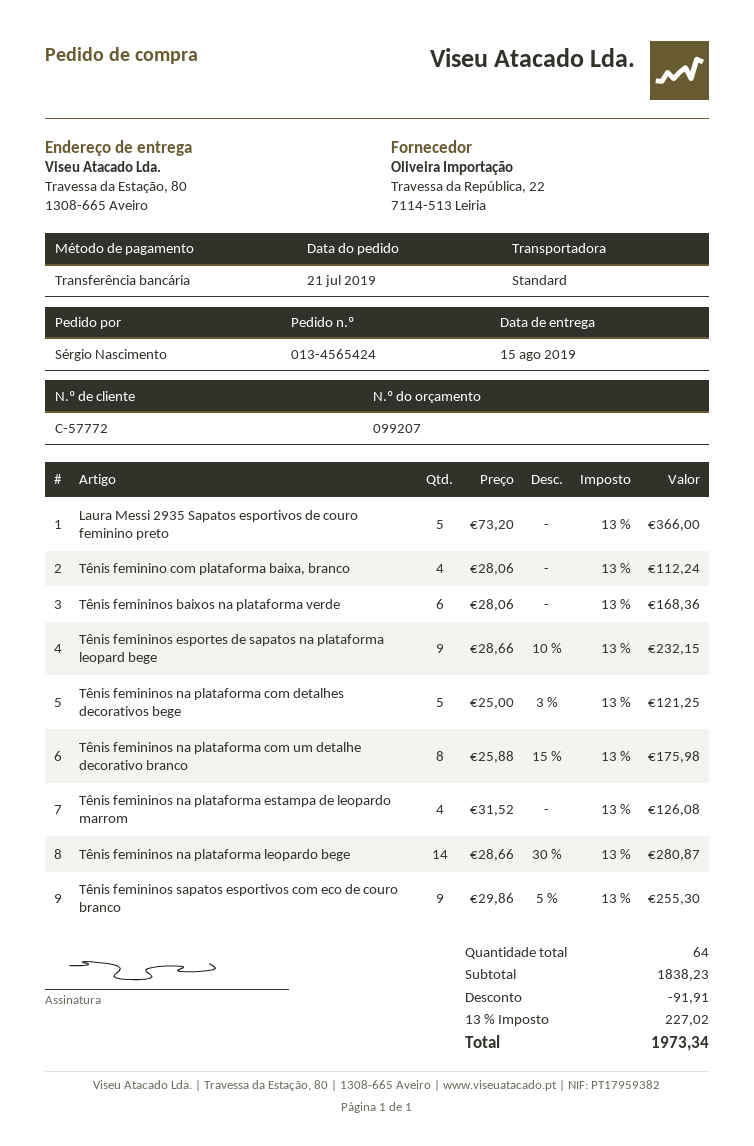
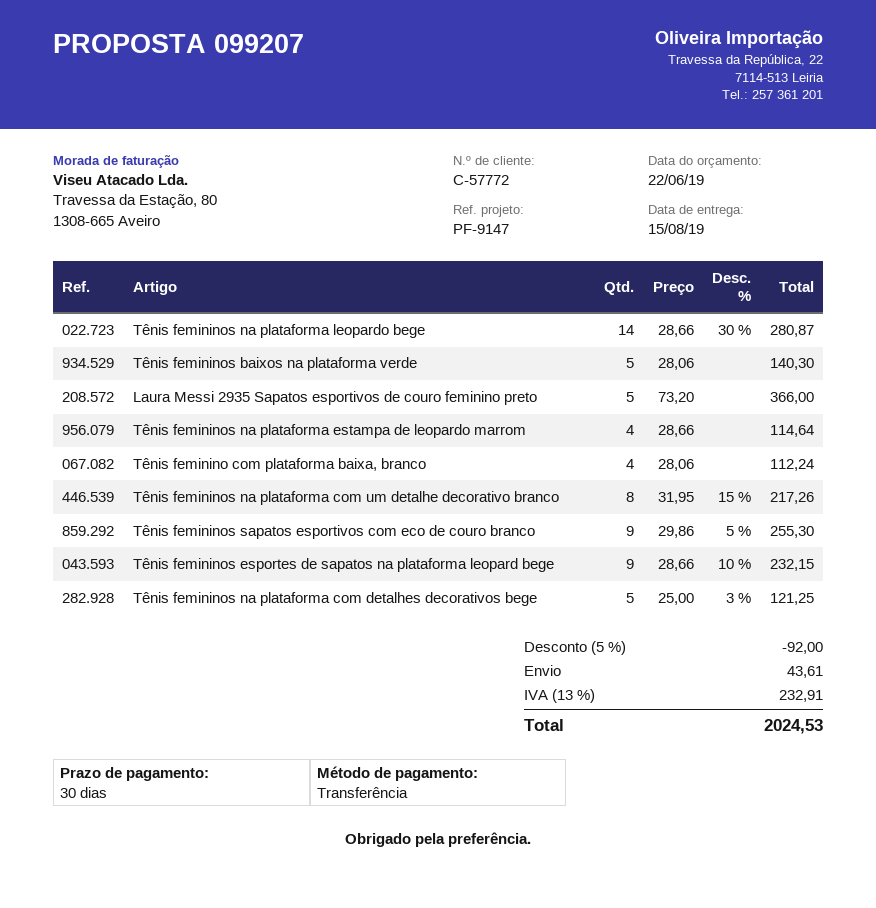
Tênis femininos baixos na plataforma verde: 6 x 28.06 = 168.36 -> 5 x 28.06 = 140.30
Tênis femininos na plataforma com um detalhe decorativo branco: 8 x 25.88 - 15% = 175.98 -> 8 x 31.95 - 15% = 217.26
Tênis femininos na plataforma estampa de leopardo marrom: 4 x 31.52 = 126.08 -> 4 x 28.66 = 114.64
discount: 91.91 -> 92.00
shipping: none -> 43.61
tax: 13% = 227.02 -> 13% = 232.91
total: 1973.34 -> 2024.53

